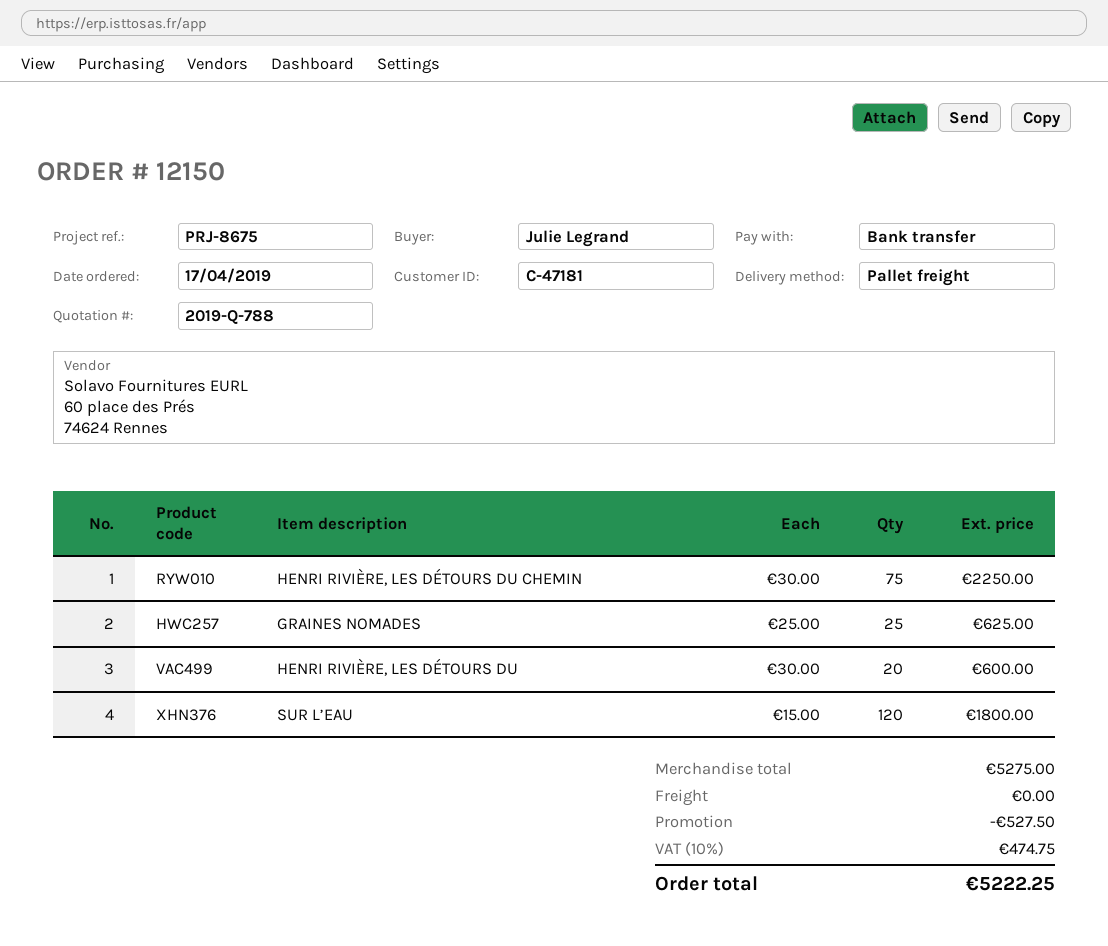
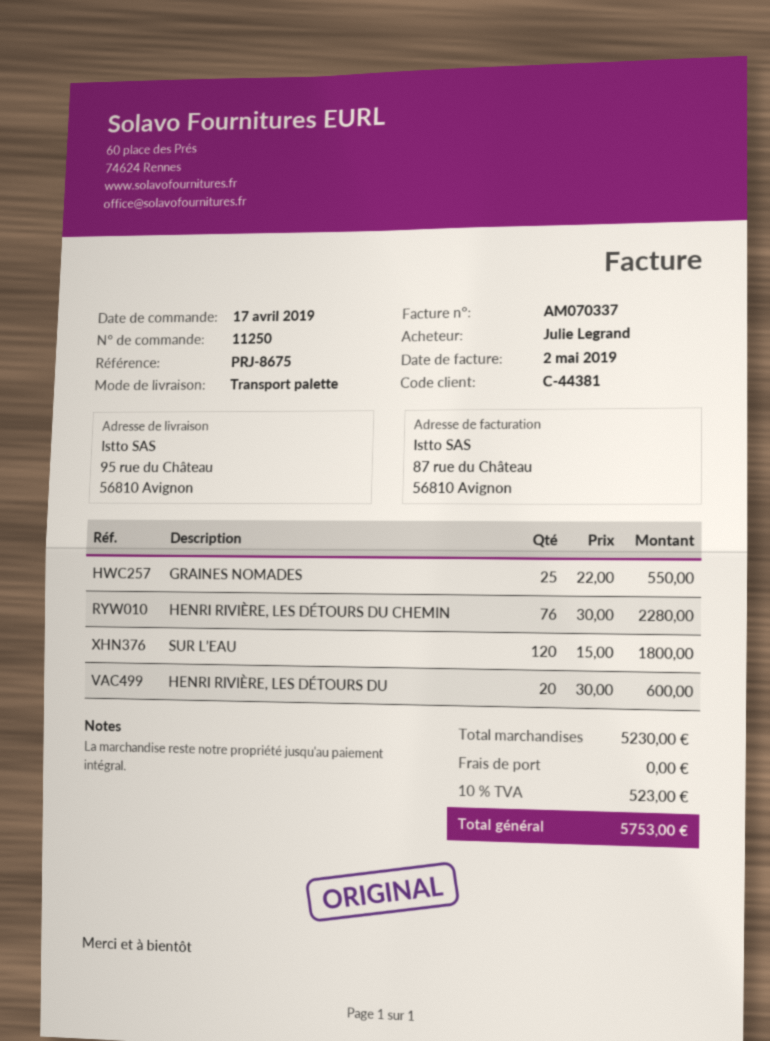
order number: 12150 -> 11250
customer number: C-47181 -> C-44381
HENRI RIVIÈRE, LES DÉTOURS DU CHEMIN: 75 x 30.00 = 2250.00 -> 76 x 30.00 = 2280.00
GRAINES NOMADES: 25 x 25.00 = 625.00 -> 25 x 22.00 = 550.00
subtotal: 5275.00 -> 5230.00
discount: 527.50 -> none
tax: 10% = 474.75 -> 10% = 523.00
total: 5222.25 -> 5753.00

